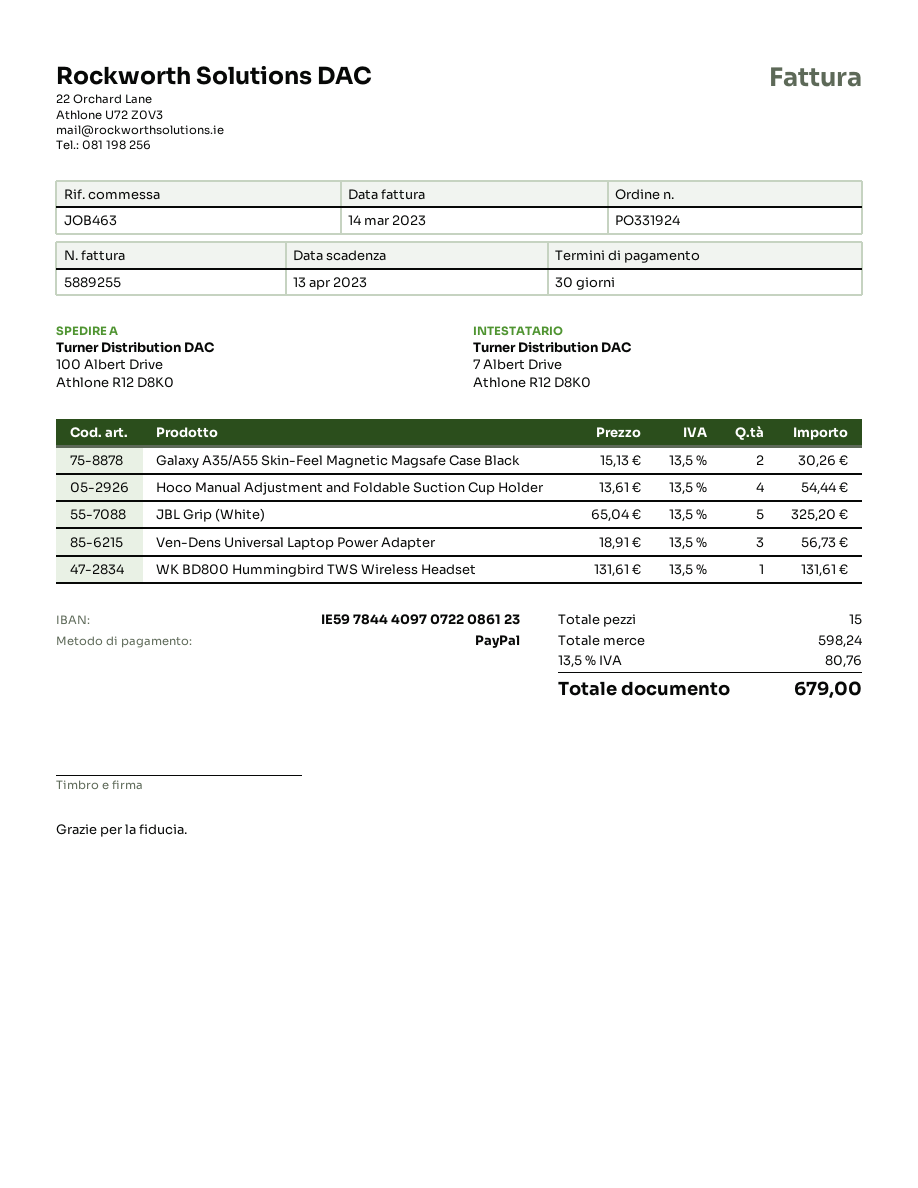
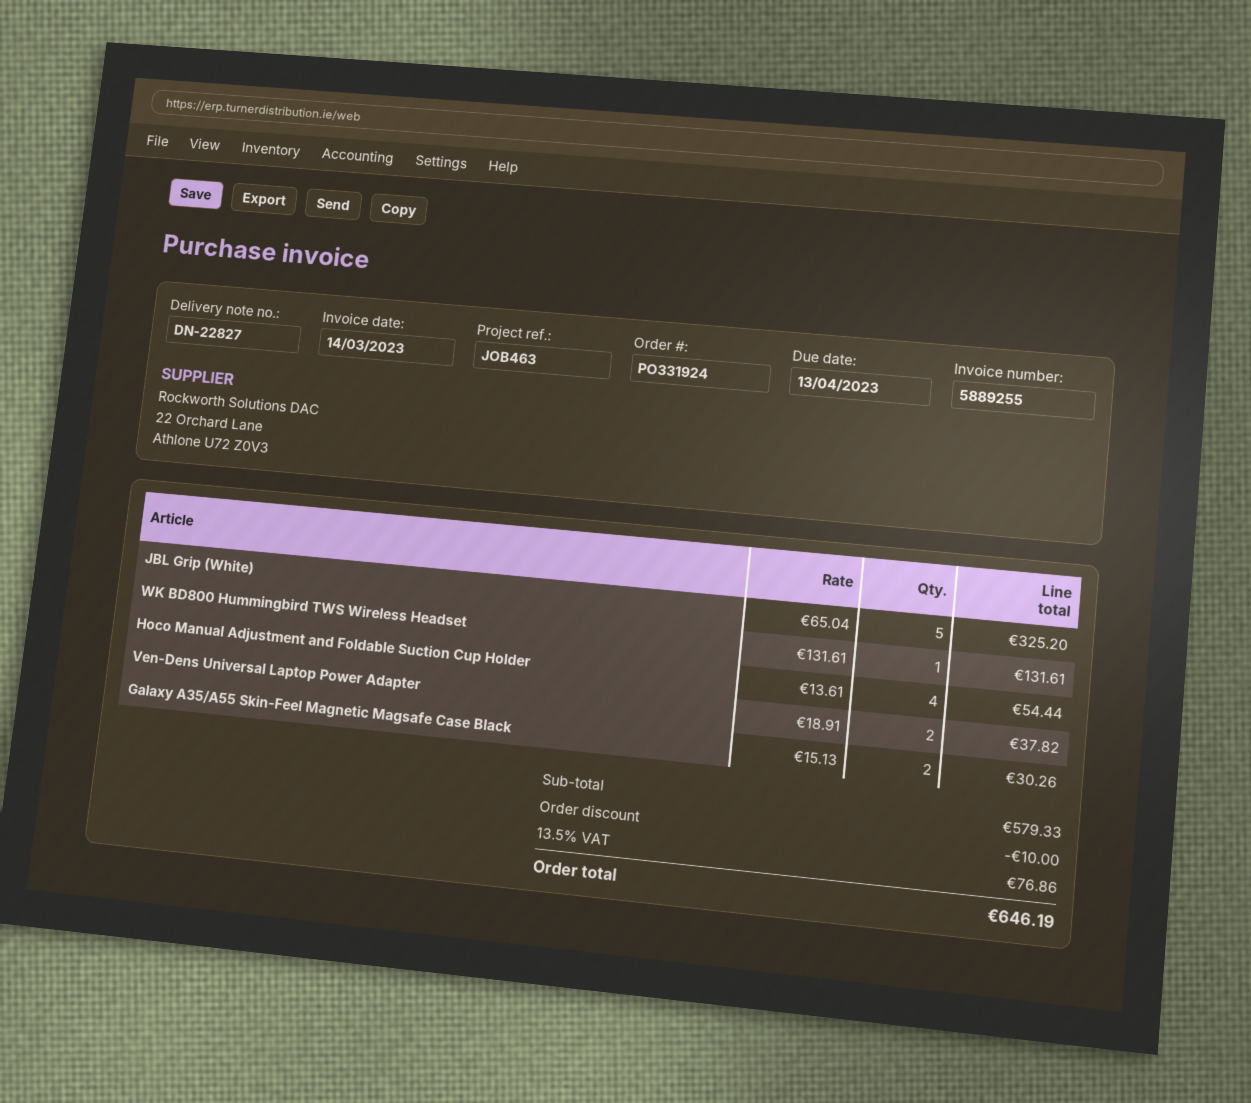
Ven-Dens Universal Laptop Power Adapter: 3 x 18.91 = 56.73 -> 2 x 18.91 = 37.82
subtotal: 598.24 -> 579.33
discount: none -> 10.00
tax: 13.5% = 80.76 -> 13.5% = 76.86
total: 679.00 -> 646.19

